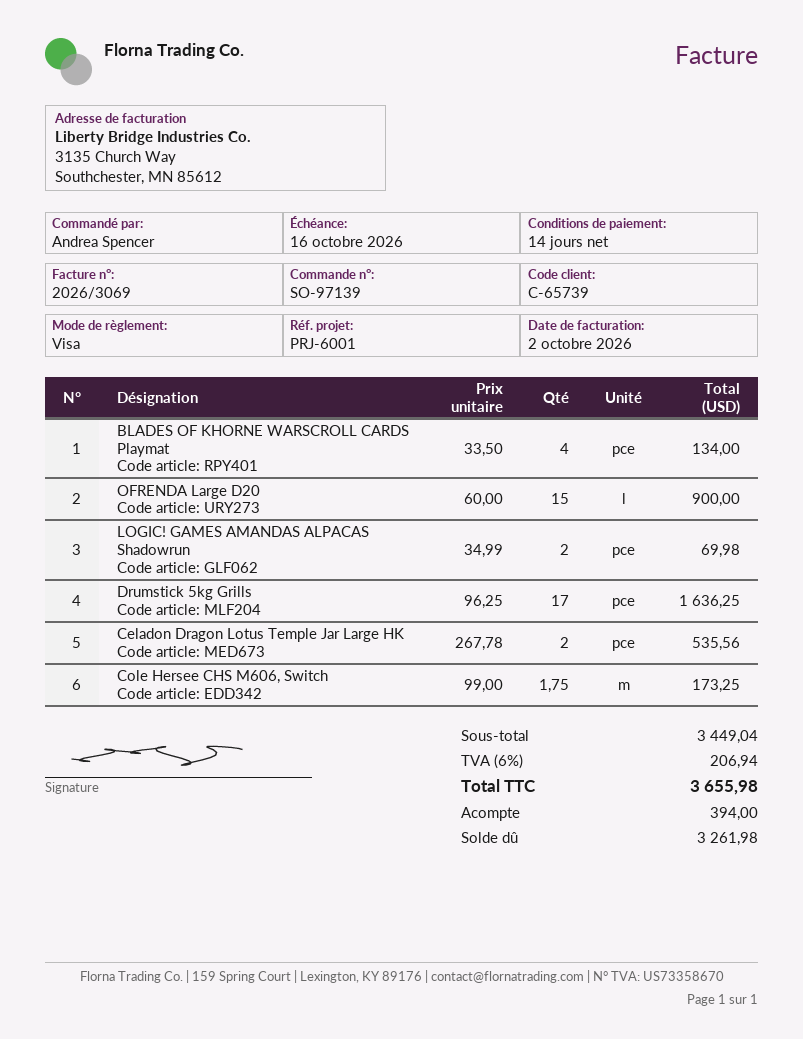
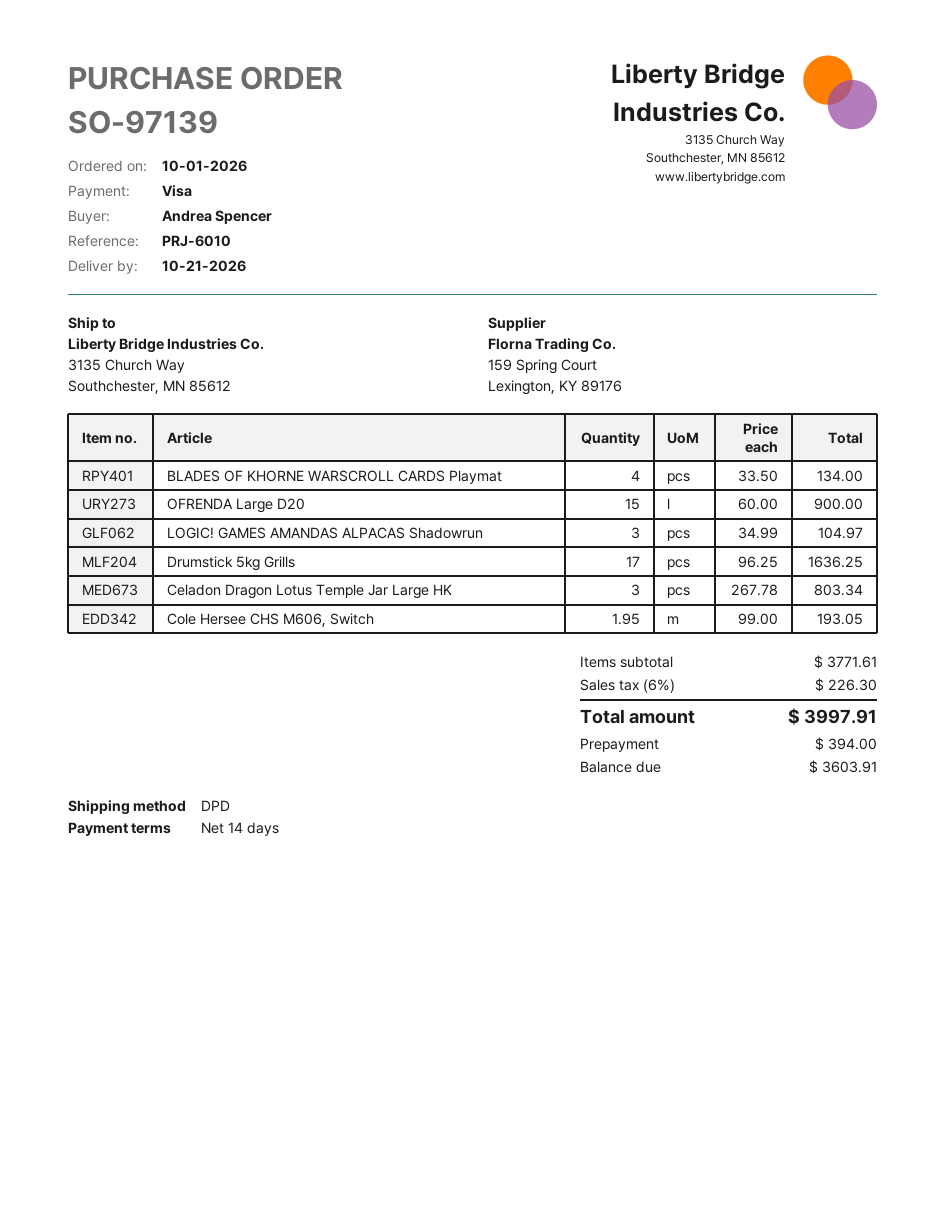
reference: PRJ-6001 -> PRJ-6010
LOGIC! GAMES AMANDAS ALPACAS Shadowrun: 2 x 34.99 = 69.98 -> 3 x 34.99 = 104.97
Celadon Dragon Lotus Temple Jar Large HK: 2 x 267.78 = 535.56 -> 3 x 267.78 = 803.34
Cole Hersee CHS M606, Switch: 1.75 x 99.00 = 173.25 -> 1.95 x 99.00 = 193.05
subtotal: 3449.04 -> 3771.61
tax: 6% = 206.94 -> 6% = 226.30
total: 3655.98 -> 3997.91
balance: 3261.98 -> 3603.91

